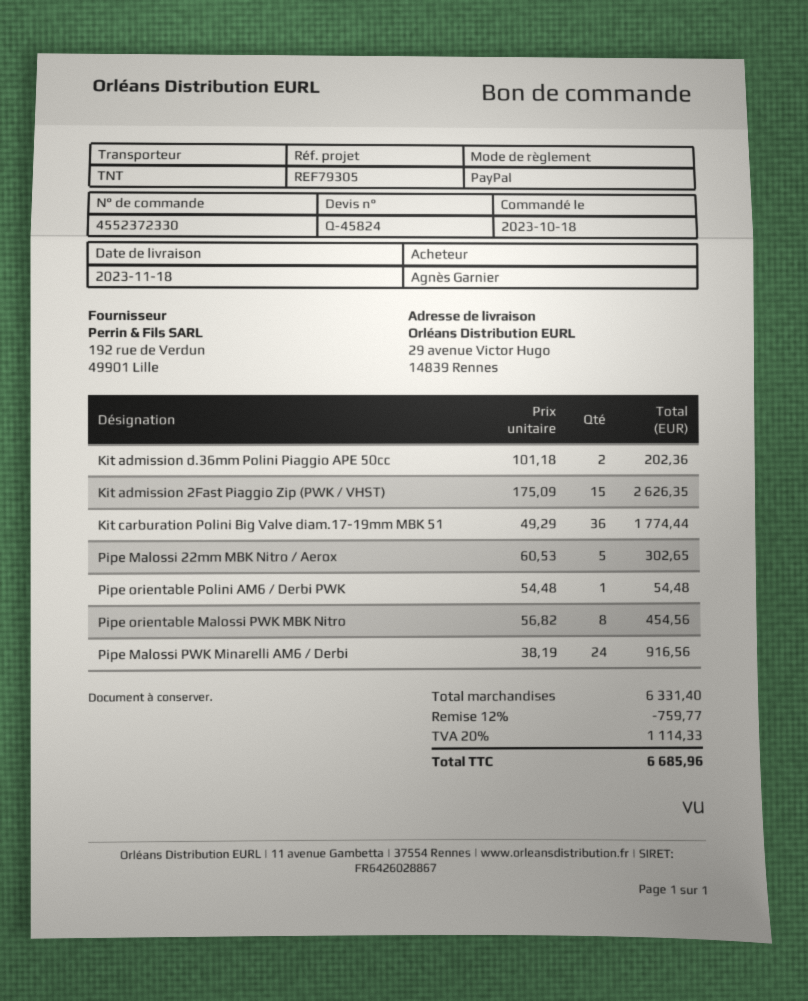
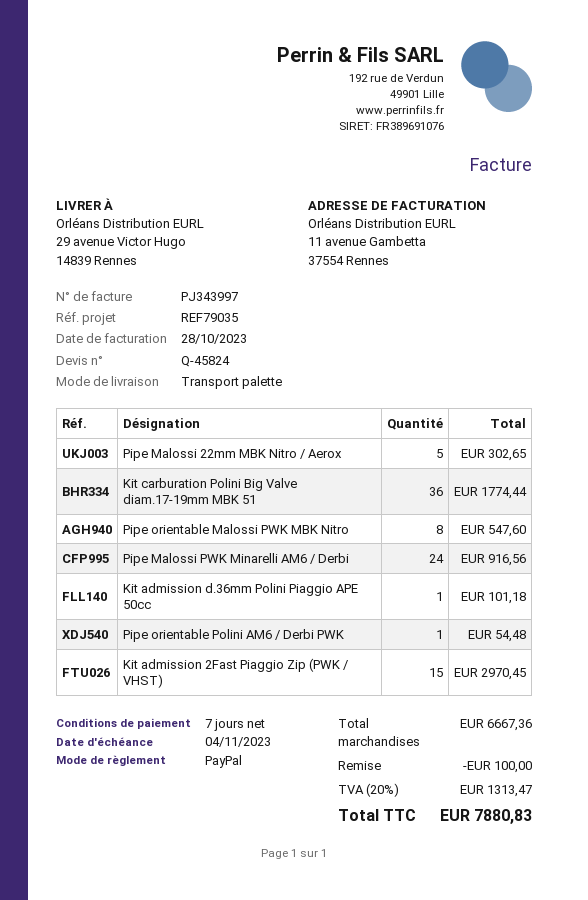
reference: REF79305 -> REF79035
shipping method: TNT -> pallet freight
Kit admission d.36mm Polini Piaggio APE 50cc: 2 for 202.36 -> 1 for 101.18
Kit admission 2Fast Piaggio Zip (PWK / VHST): 15 for 2626.35 -> 15 for 2970.45
Pipe orientable Malossi PWK MBK Nitro: 8 for 454.56 -> 8 for 547.60
subtotal: 6331.40 -> 6667.36
discount: 759.77 -> 100.00
tax: 20% = 1114.33 -> 20% = 1313.47
total: 6685.96 -> 7880.83

